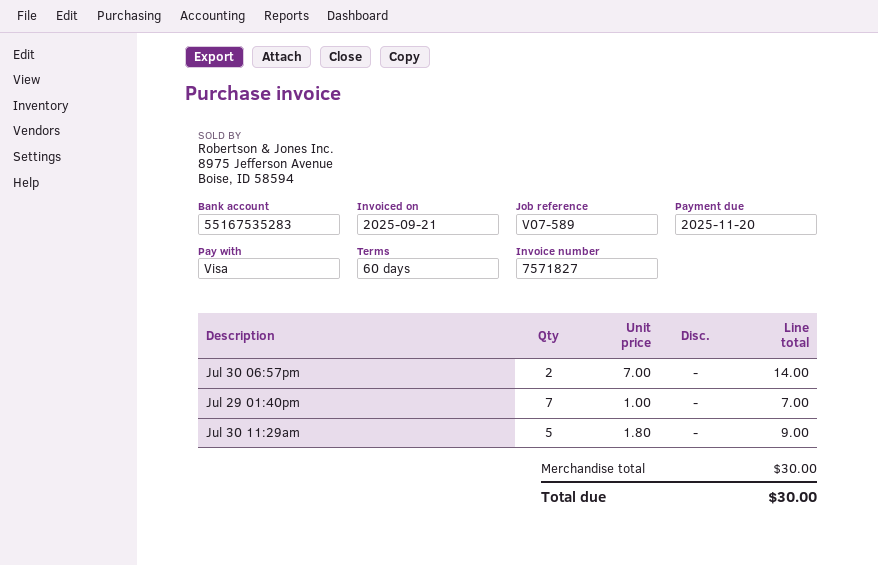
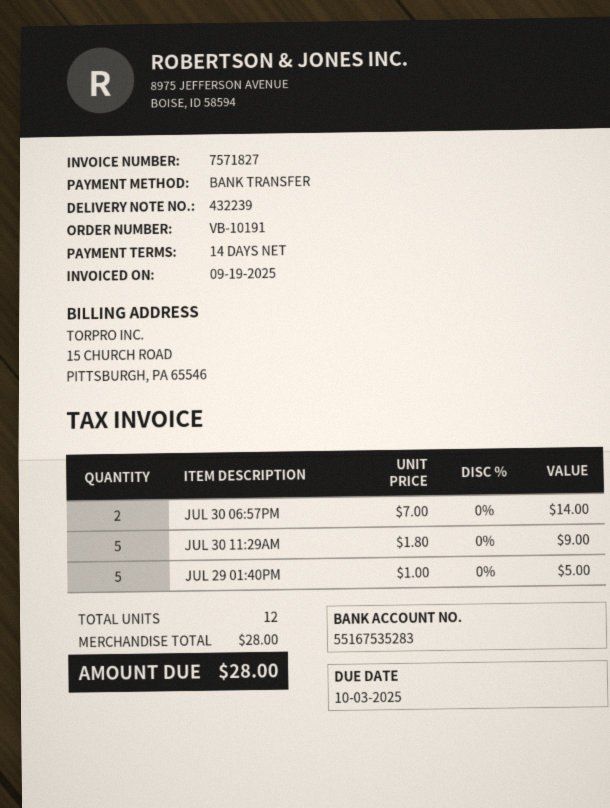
invoice date: 2025-09-21 -> 2025-09-19
payment terms: 60 days -> 14 days
due date: 2025-11-20 -> 2025-10-03
payment method: Visa -> bank transfer
Jul 29 01:40pm: 7 x 1.00 = 7.00 -> 5 x 1.00 = 5.00
subtotal: 30.00 -> 28.00
total: 30.00 -> 28.00

